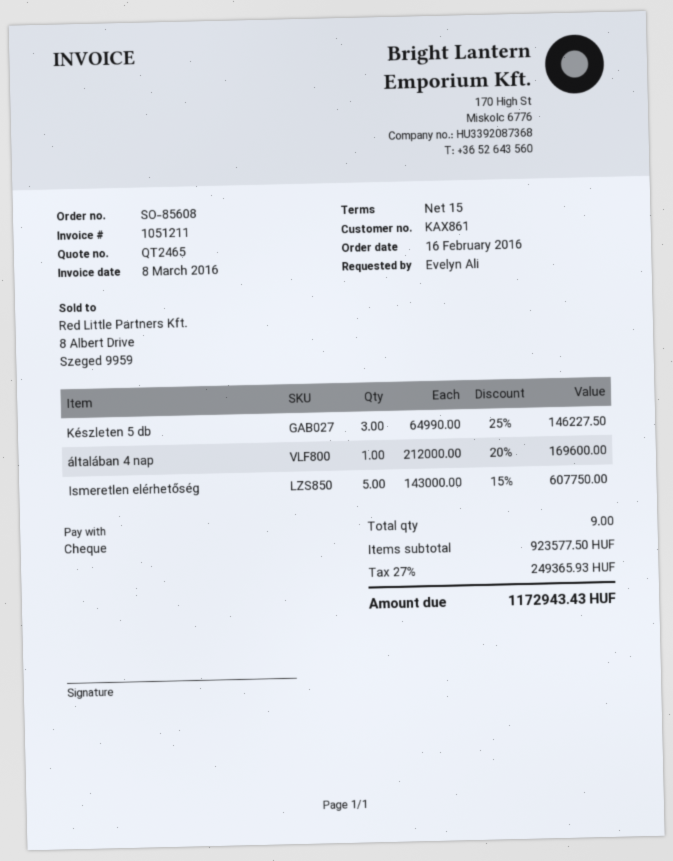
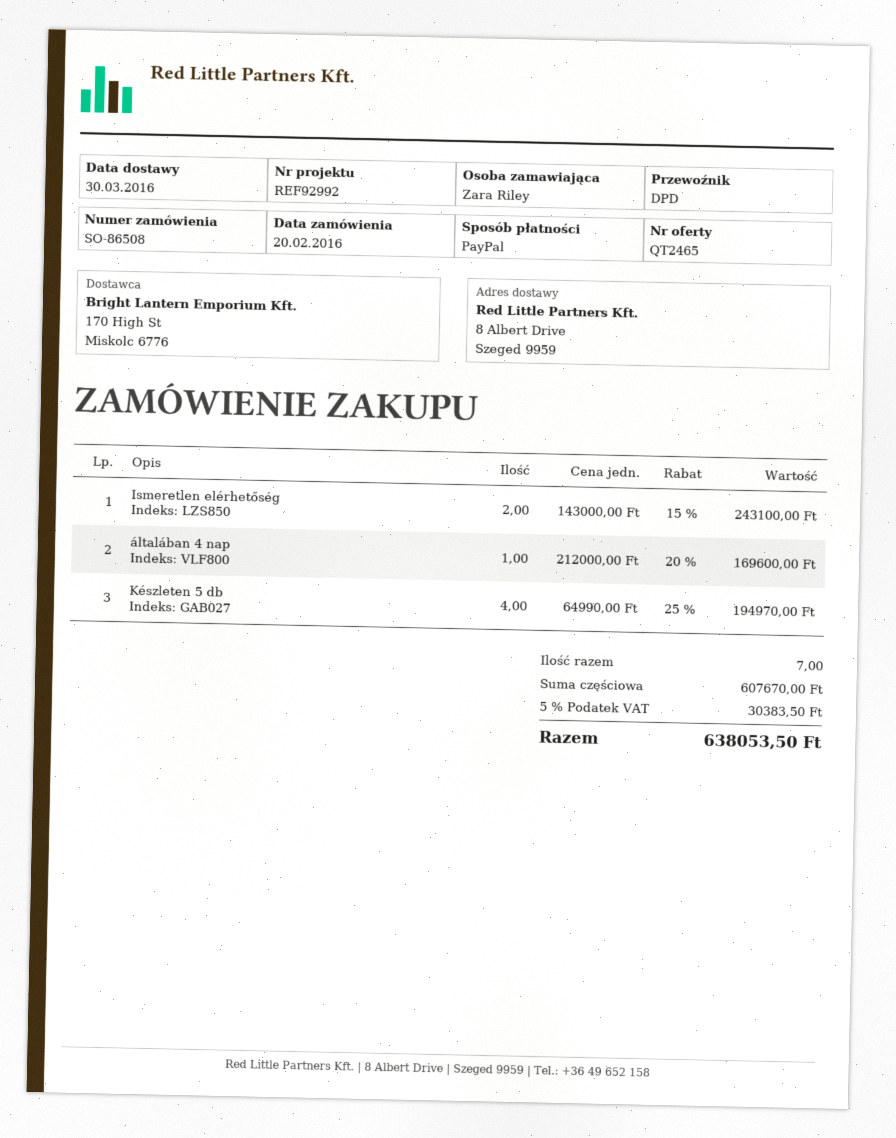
order number: SO-85608 -> SO-86508
order date: 2016-02-16 -> 2016-02-20
ordered by: Evelyn Ali -> Zara Riley
payment method: cheque -> PayPal
Készleten 5 db: 3 x 64990.00 - 25% = 146227.50 -> 4 x 64990.00 - 25% = 194970.00
Ismeretlen elérhetőség: 5 x 143000.00 - 15% = 607750.00 -> 2 x 143000.00 - 15% = 243100.00
total quantity: 9 -> 7
subtotal: 923577.50 -> 607670.00
tax: 27% = 249365.93 -> 5% = 30383.50
total: 1172943.43 -> 638053.50

